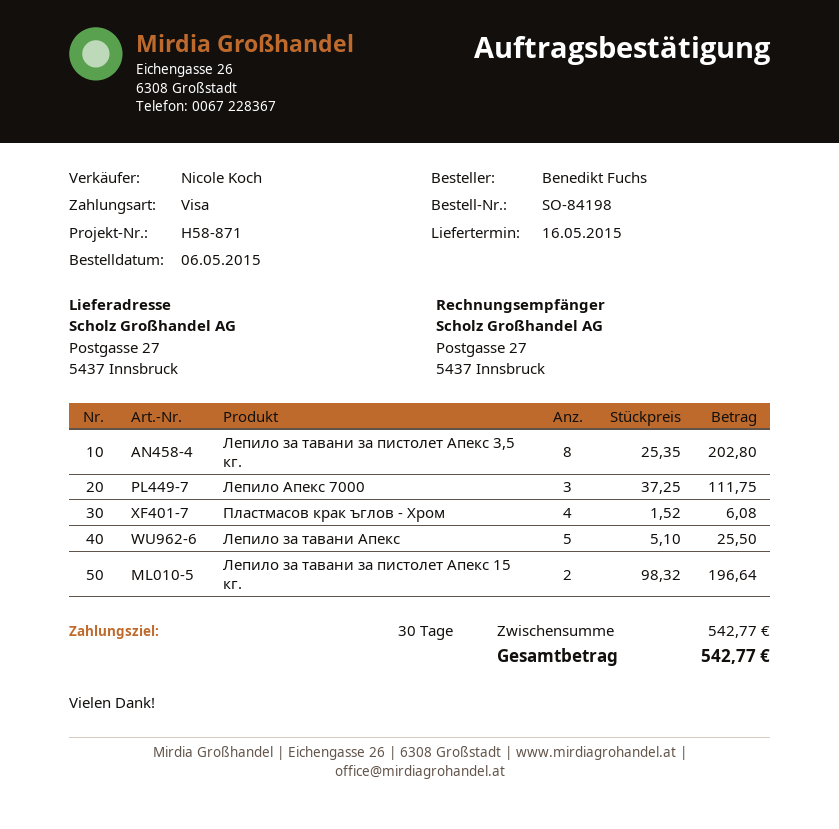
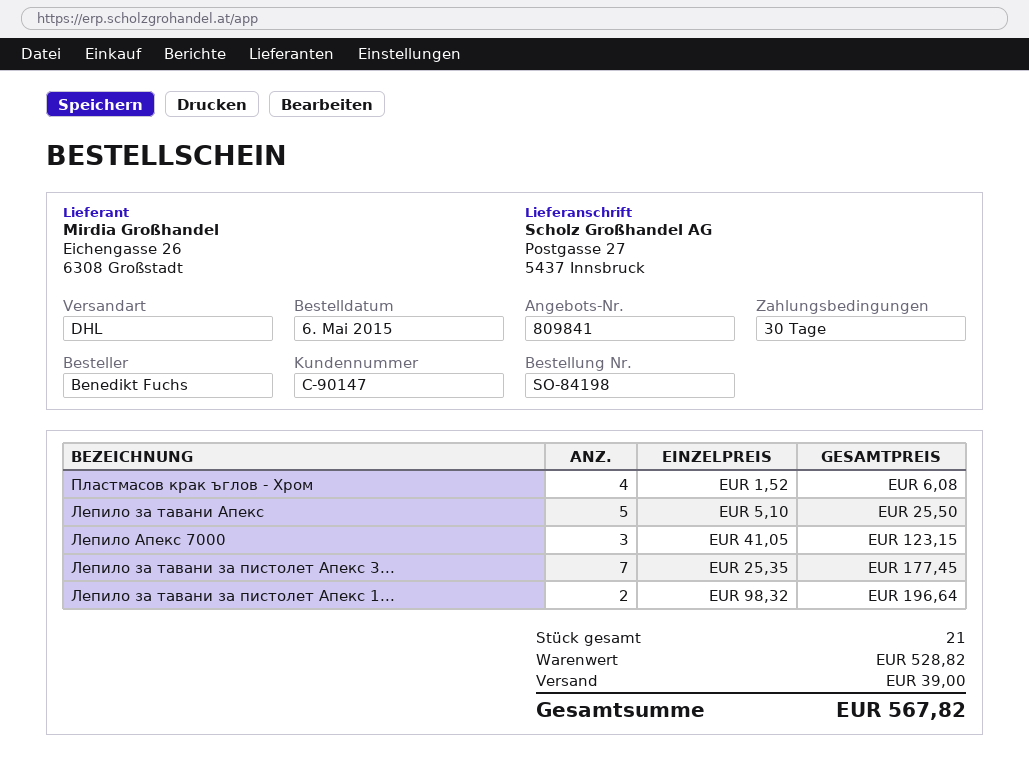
Лепило за тавани за пистолет Апекс 3,5 кг.: 8 x 25.35 = 202.80 -> 7 x 25.35 = 177.45
Лепило Апекс 7000: 3 x 37.25 = 111.75 -> 3 x 41.05 = 123.15
subtotal: 542.77 -> 528.82
shipping: none -> 39.00
total: 542.77 -> 567.82

